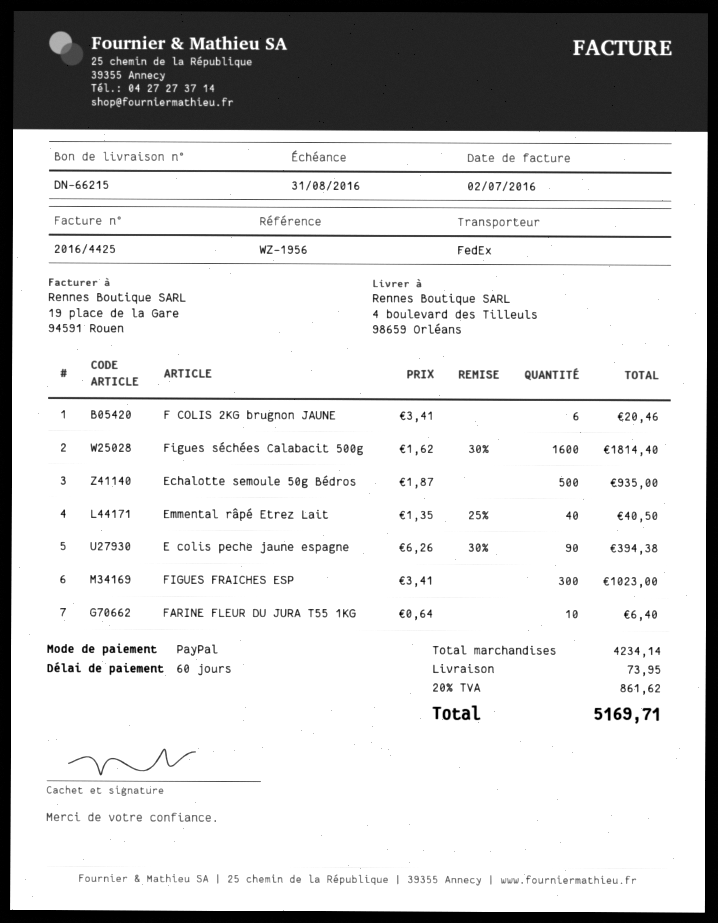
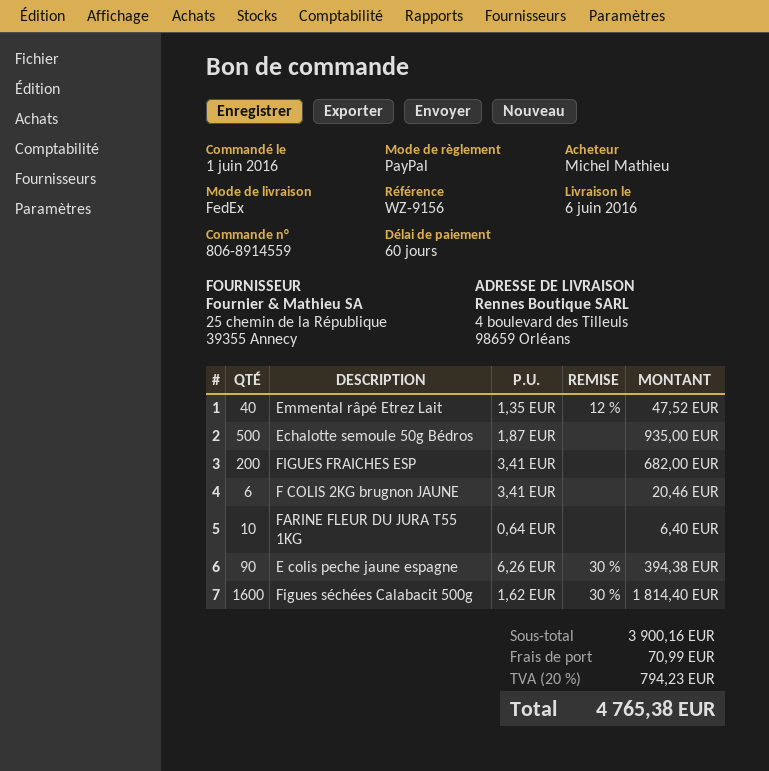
reference: WZ-1956 -> WZ-9156
Emmental râpé Etrez Lait: 40 x 1.35 - 25% = 40.50 -> 40 x 1.35 - 12% = 47.52
FIGUES FRAICHES ESP: 300 x 3.41 = 1023.00 -> 200 x 3.41 = 682.00
subtotal: 4234.14 -> 3900.16
shipping: 73.95 -> 70.99
tax: 20% = 861.62 -> 20% = 794.23
total: 5169.71 -> 4765.38

